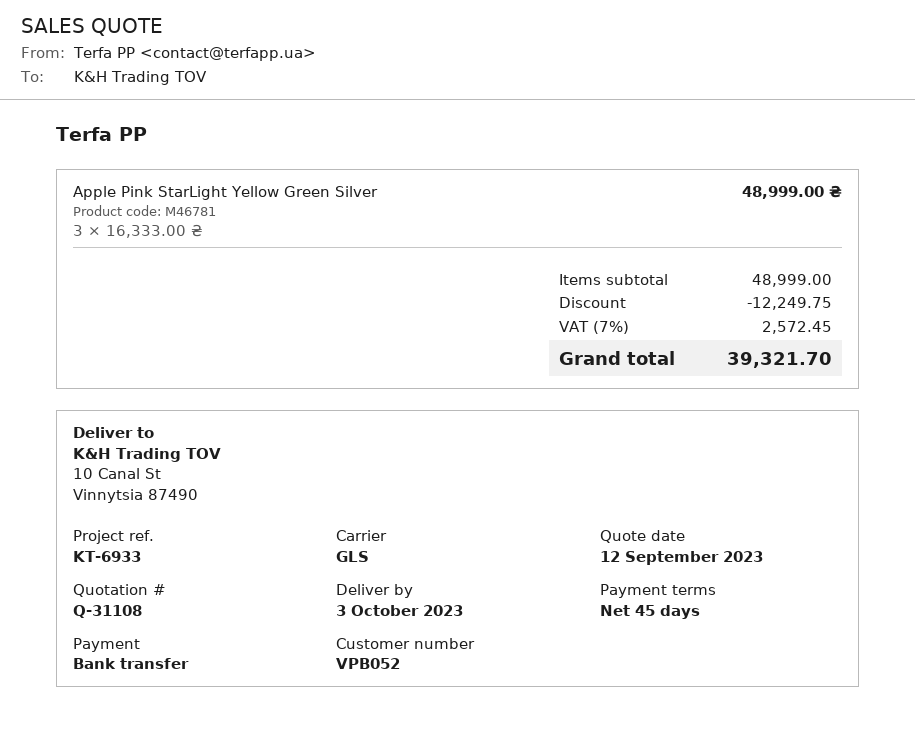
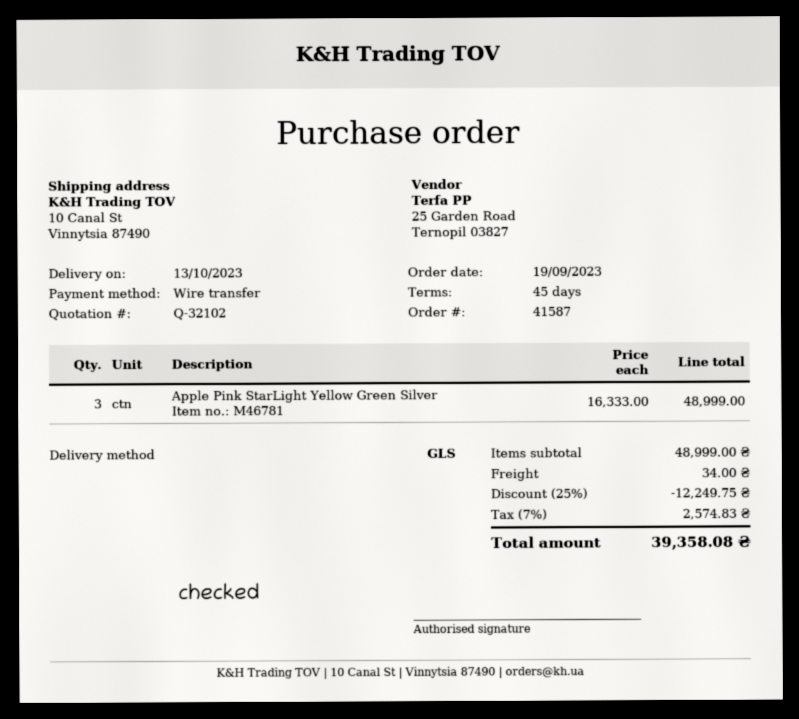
quote number: Q-31108 -> Q-32102
delivery date: 2023-10-03 -> 2023-10-13
shipping: none -> 34.00
tax: 7% = 2572.45 -> 7% = 2574.83
total: 39321.70 -> 39358.08

